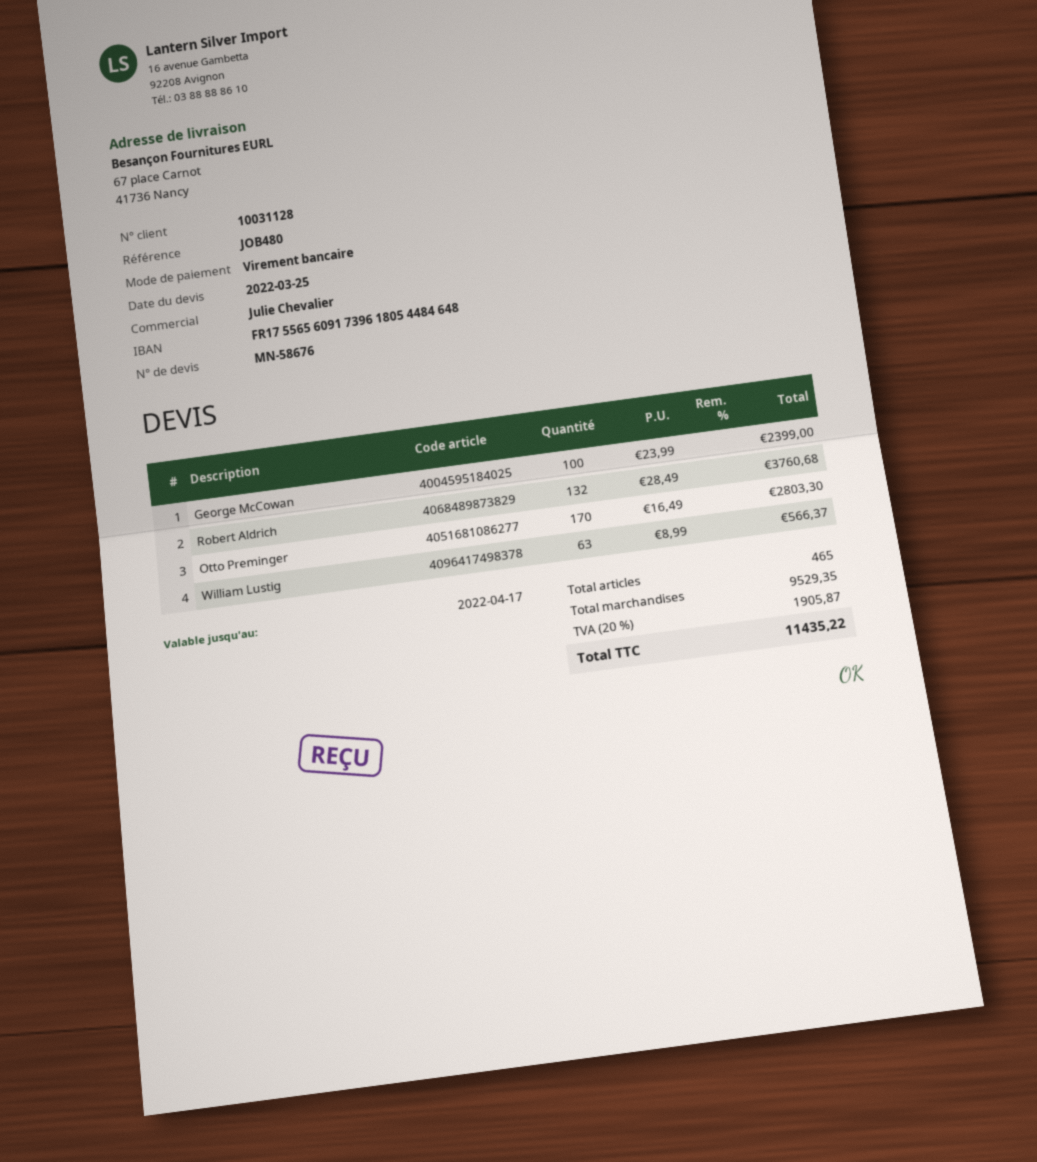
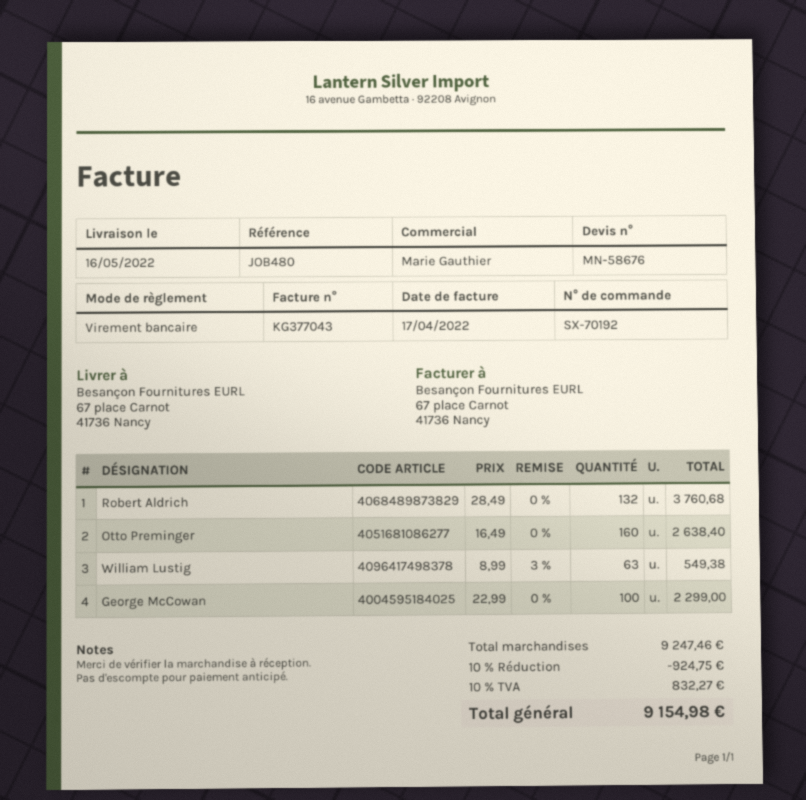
sales rep: Julie Chevalier -> Marie Gauthier
George McCowan: 100 x 23.99 = 2399.00 -> 100 x 22.99 = 2299.00
Otto Preminger: 170 x 16.49 = 2803.30 -> 160 x 16.49 = 2638.40
William Lustig: 63 x 8.99 = 566.37 -> 63 x 8.99 - 3% = 549.38
subtotal: 9529.35 -> 9247.46
discount: none -> 10% = 924.75
tax: 20% = 1905.87 -> 10% = 832.27
total: 11435.22 -> 9154.98

